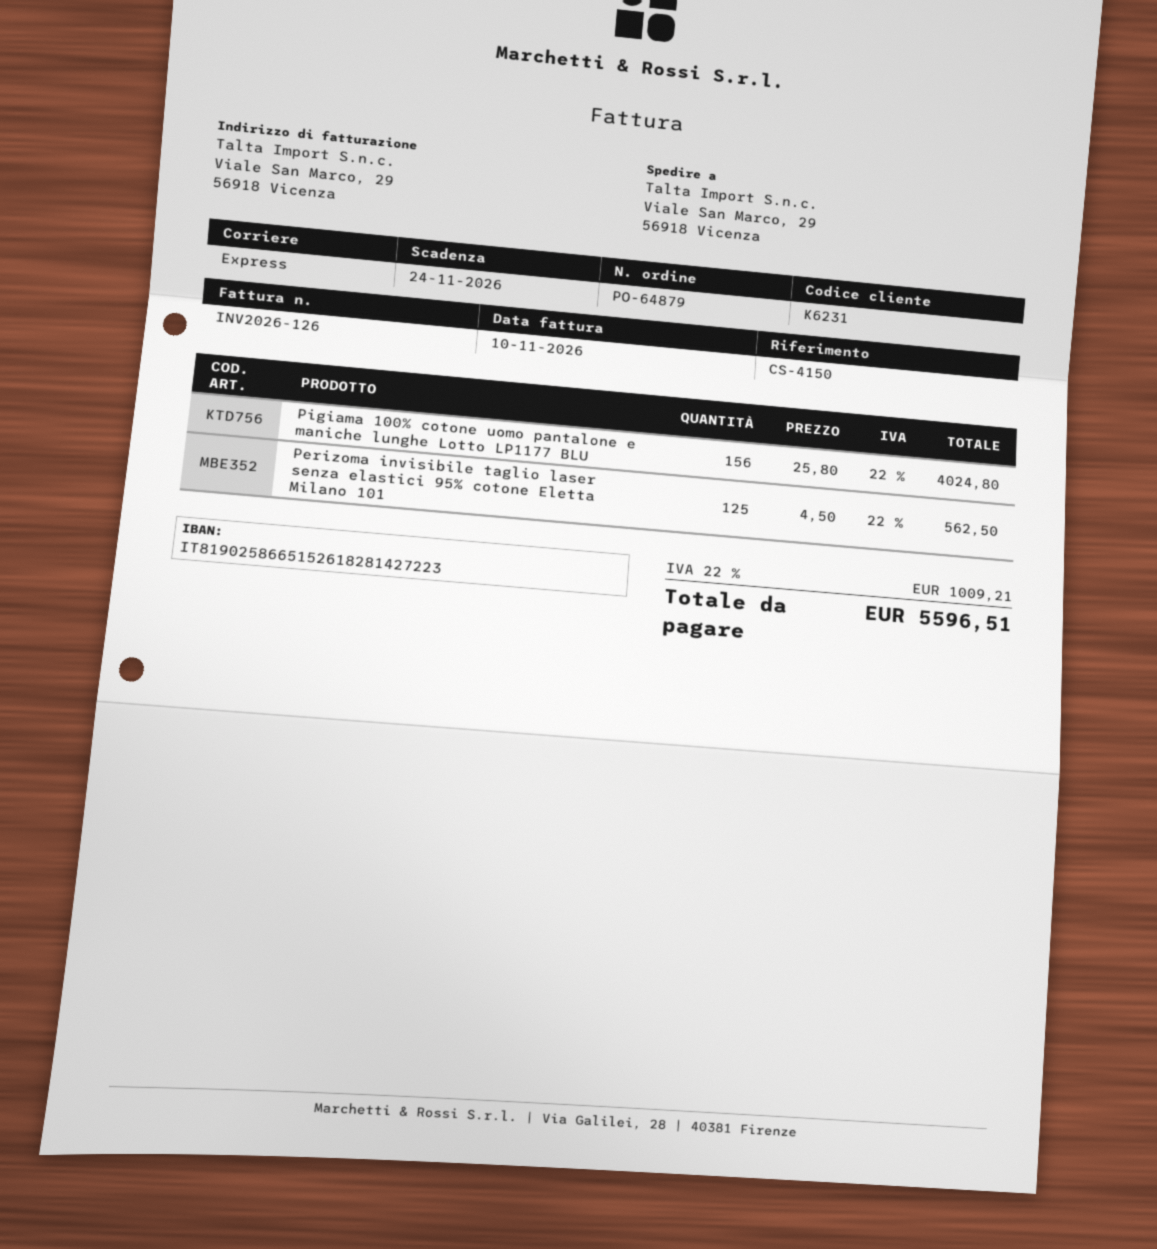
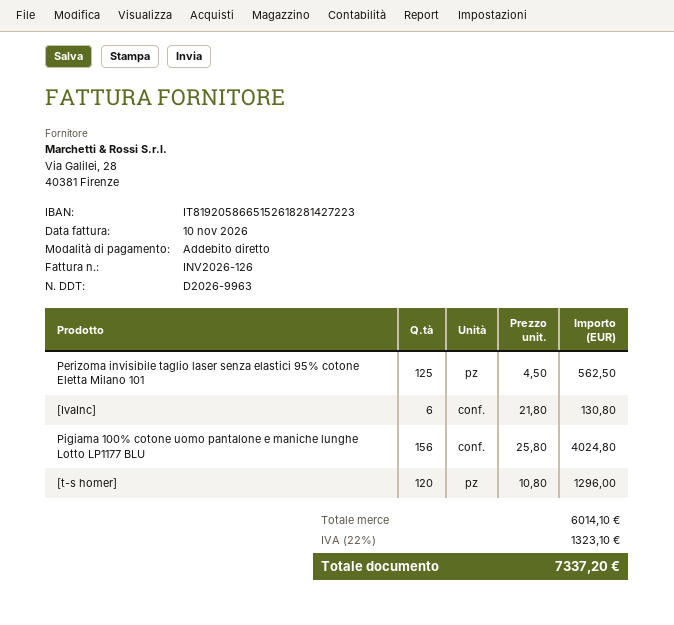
bank account: IT8190258665152618281427223 -> IT8192058665152618281427223
[IvaInc]: none -> 6 x 21.80 = 130.80
[t-s homer]: none -> 120 x 10.80 = 1296.00
tax: 22% = 1009.21 -> 22% = 1323.10
total: 5596.51 -> 7337.20

